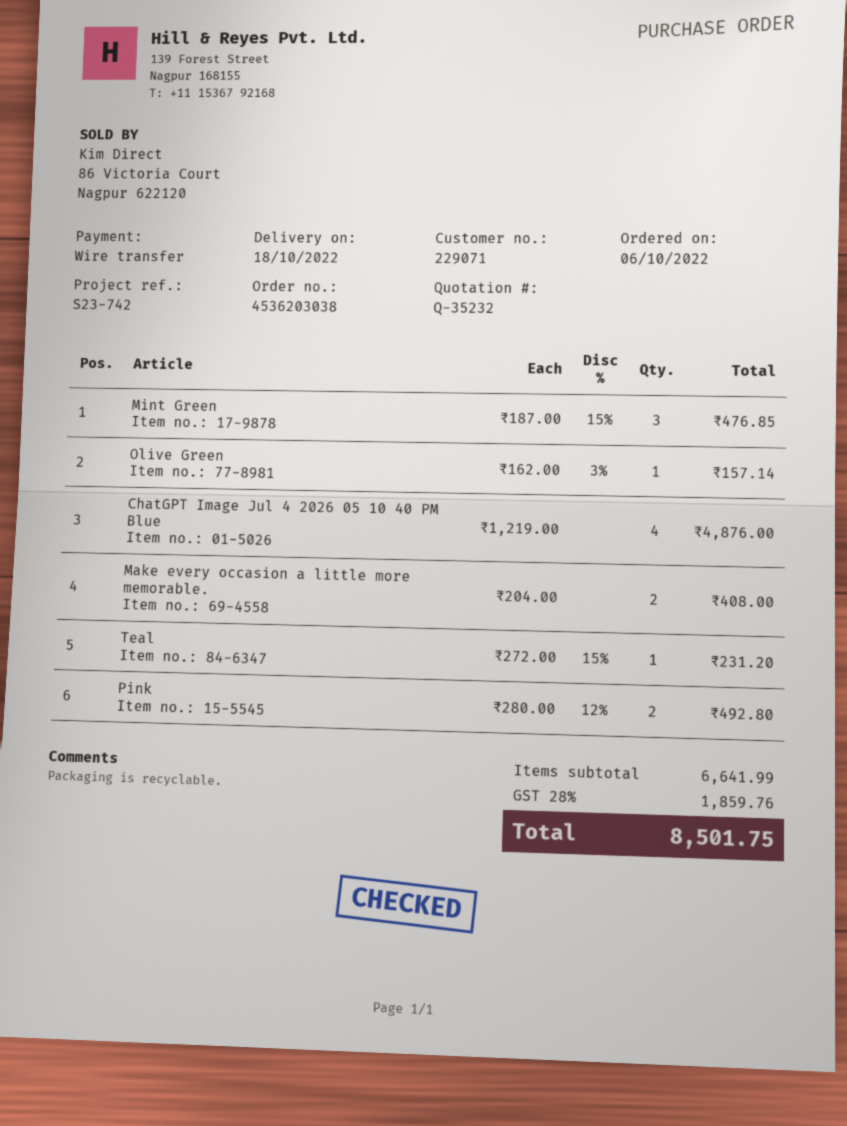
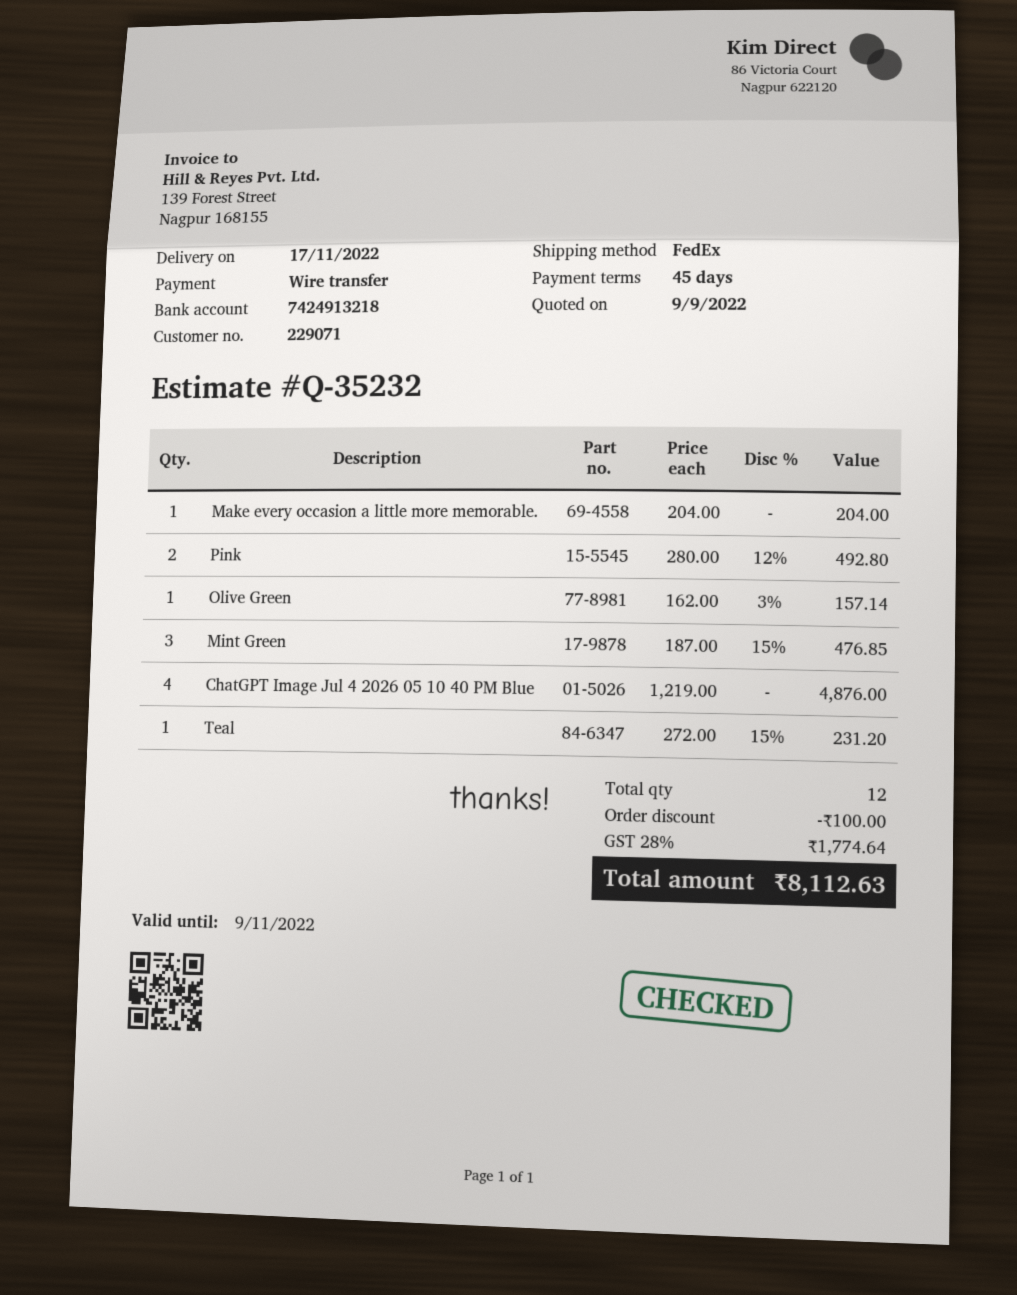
delivery date: 2022-10-18 -> 2022-11-17
Make every occasion a little more memorable.: 2 x 204.00 = 408.00 -> 1 x 204.00 = 204.00
discount: none -> 100.00
tax: 28% = 1859.76 -> 28% = 1774.64
total: 8501.75 -> 8112.63

